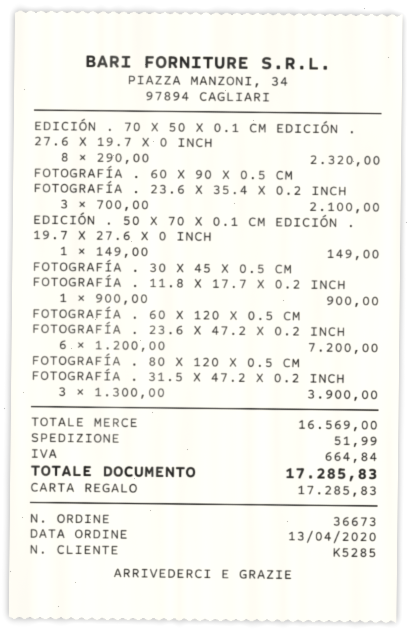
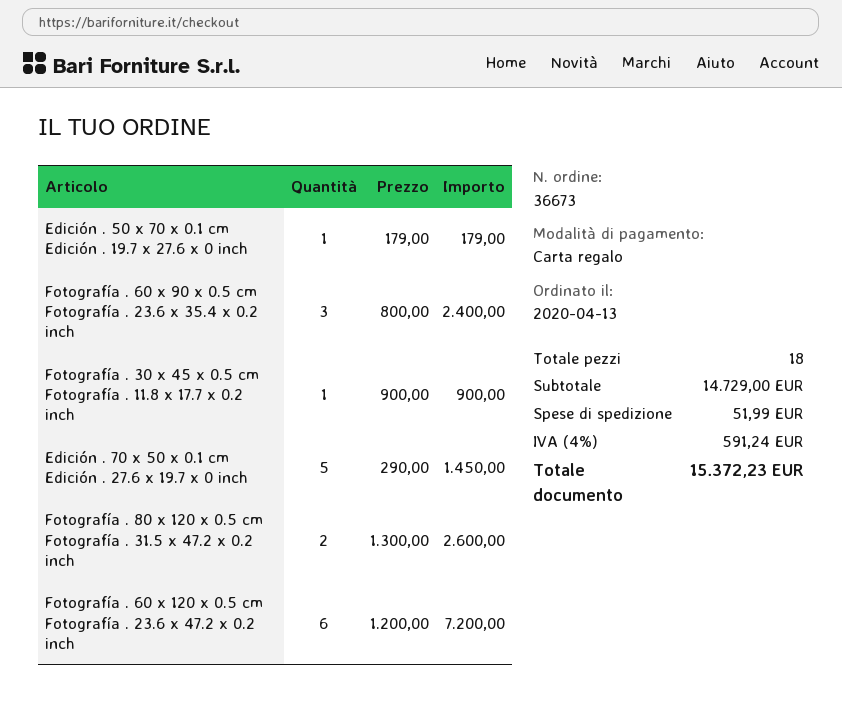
EDICIÓN . 70 X 50 X 0.1 CM EDICIÓN . 27.6 X 19.7 X 0 INCH: 8 x 290.00 = 2320.00 -> 5 x 290.00 = 1450.00
FOTOGRAFÍA . 60 X 90 X 0.5 CM FOTOGRAFÍA . 23.6 X 35.4 X 0.2 INCH: 3 x 700.00 = 2100.00 -> 3 x 800.00 = 2400.00
EDICIÓN . 50 X 70 X 0.1 CM EDICIÓN . 19.7 X 27.6 X 0 INCH: 1 x 149.00 = 149.00 -> 1 x 179.00 = 179.00
FOTOGRAFÍA . 80 X 120 X 0.5 CM FOTOGRAFÍA . 31.5 X 47.2 X 0.2 INCH: 3 x 1300.00 = 3900.00 -> 2 x 1300.00 = 2600.00
subtotal: 16569.00 -> 14729.00
tax: 664.84 -> 591.24
total: 17285.83 -> 15372.23

